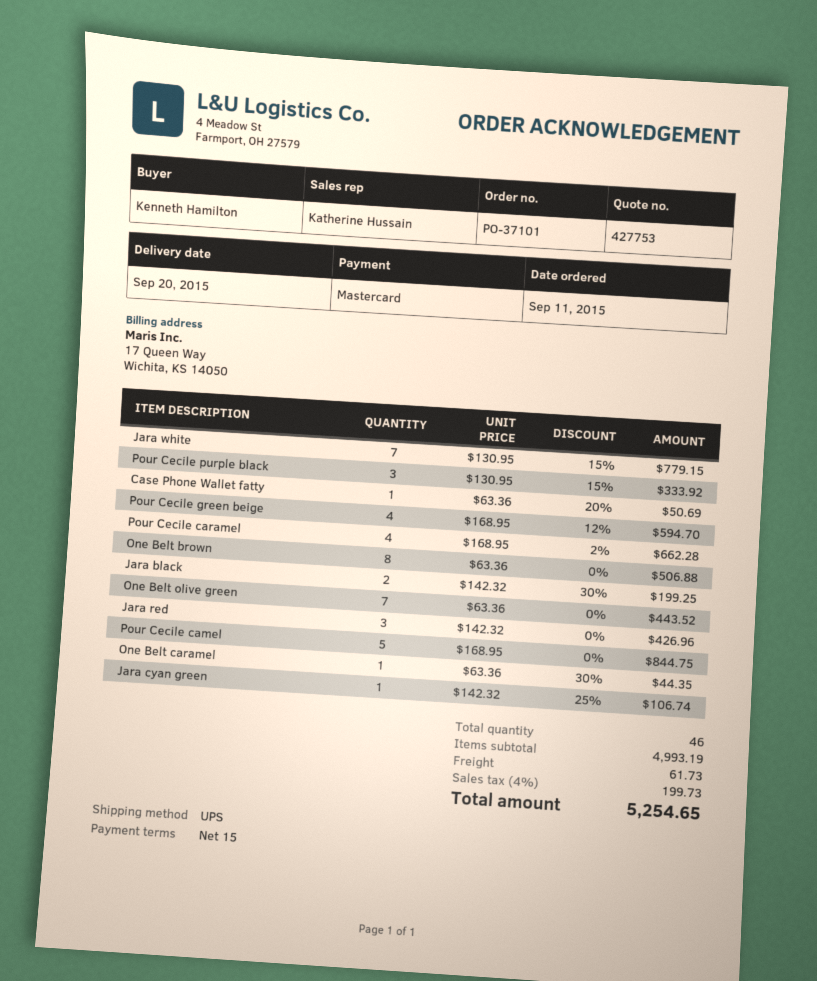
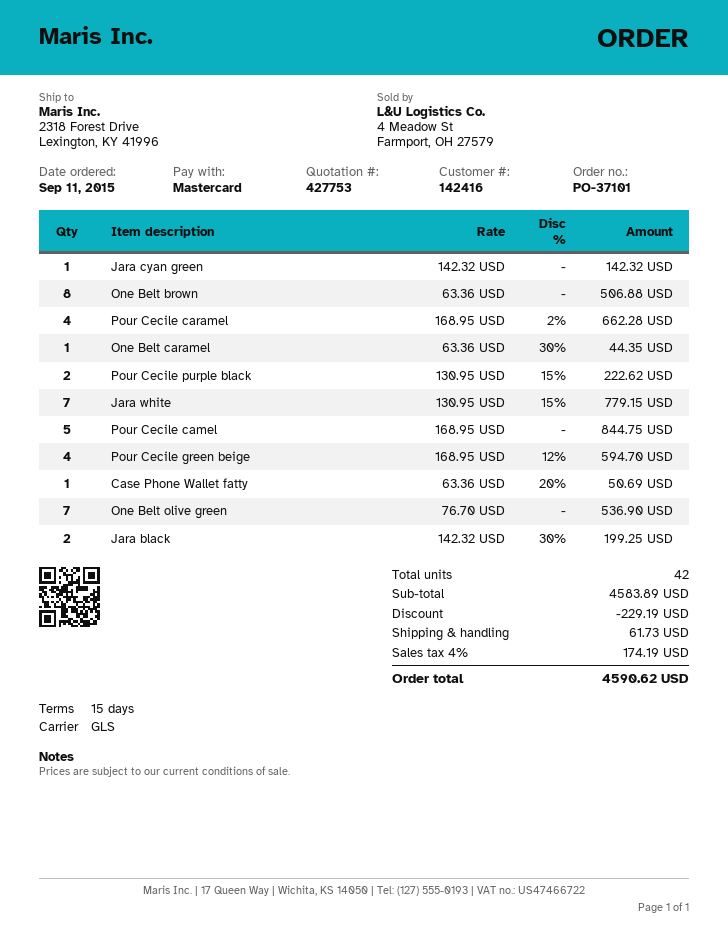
shipping method: UPS -> GLS
Pour Cecile purple black: 3 x 130.95 - 15% = 333.92 -> 2 x 130.95 - 15% = 222.62
One Belt olive green: 7 x 63.36 = 443.52 -> 7 x 76.70 = 536.90
Jara red: 3 x 142.32 = 426.96 -> none
Jara cyan green: 1 x 142.32 - 25% = 106.74 -> 1 x 142.32 = 142.32
total quantity: 46 -> 42
subtotal: 4993.19 -> 4583.89
discount: none -> 229.19
tax: 4% = 199.73 -> 4% = 174.19
total: 5254.65 -> 4590.62

